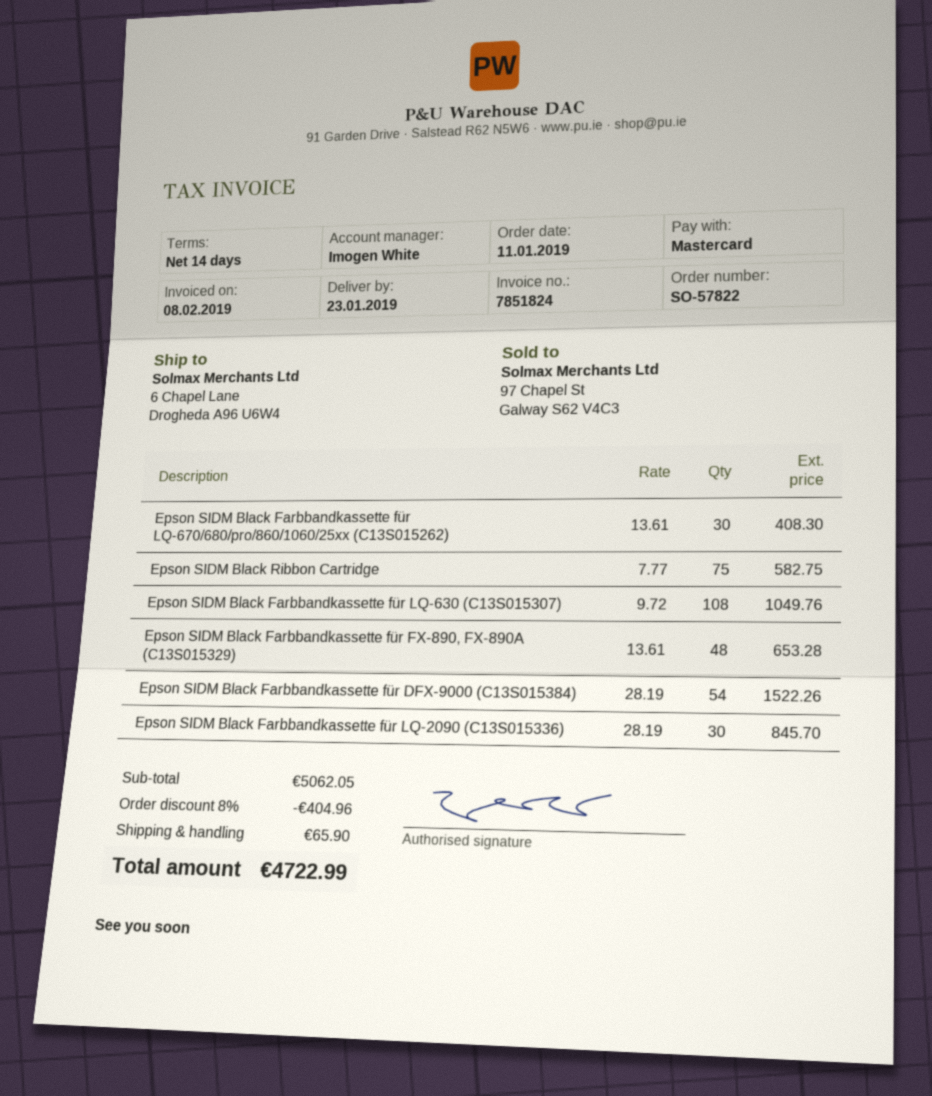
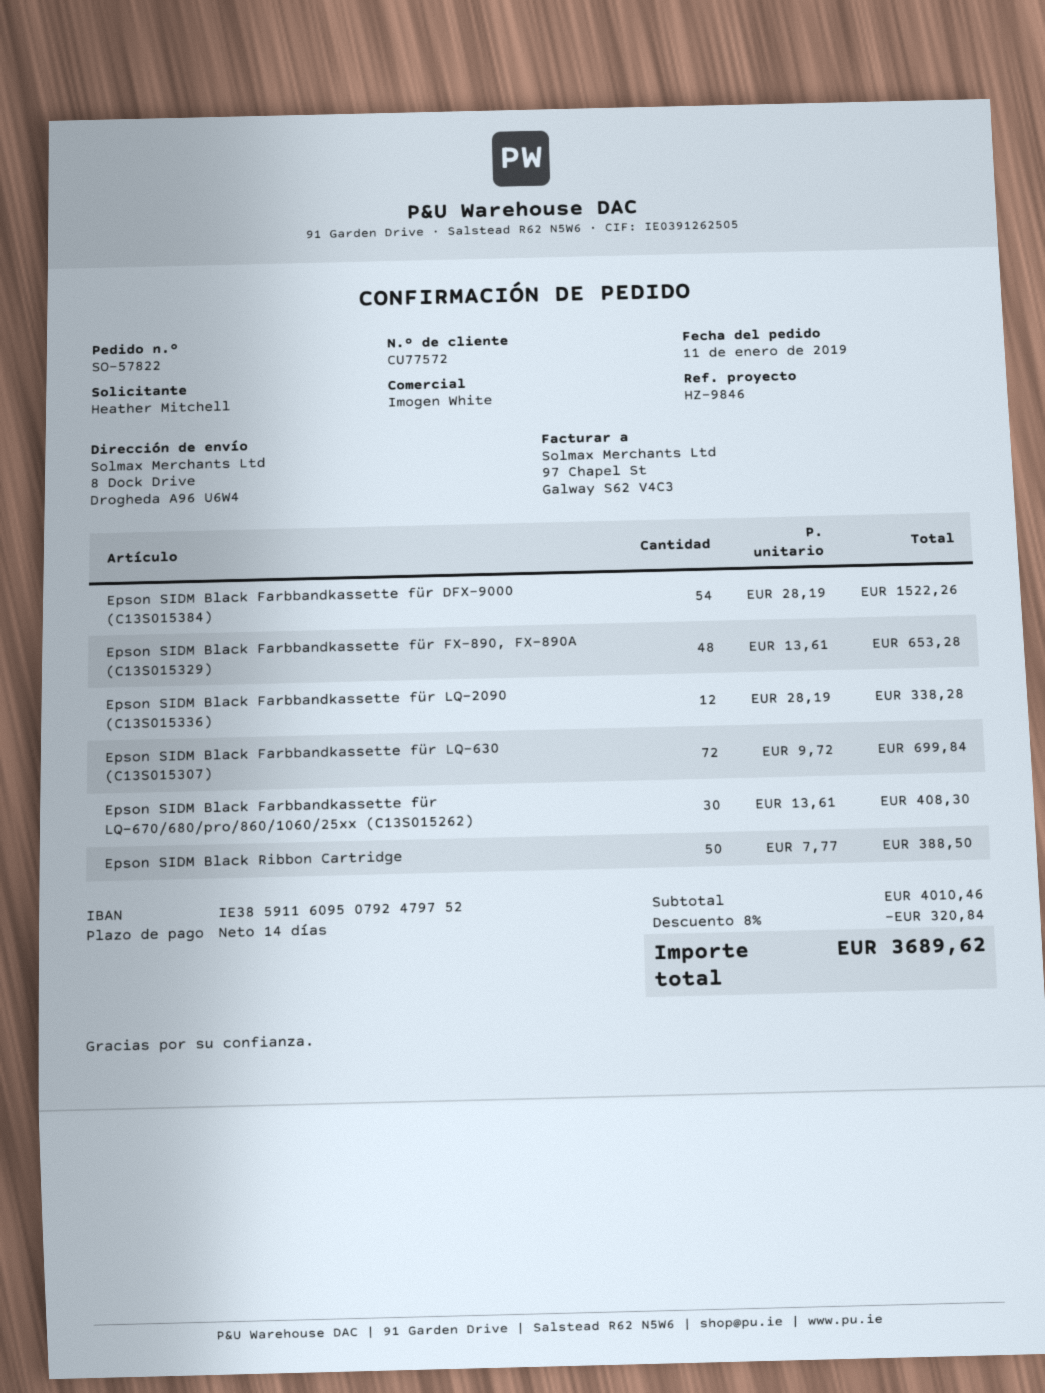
ship to: 6 Chapel Lane, Drogheda A96 U6W4 -> 8 Dock Drive, Drogheda A96 U6W4
Epson SIDM Black Ribbon Cartridge: 75 x 7.77 = 582.75 -> 50 x 7.77 = 388.50
Epson SIDM Black Farbbandkassette für LQ-630 (C13S015307): 108 x 9.72 = 1049.76 -> 72 x 9.72 = 699.84
Epson SIDM Black Farbbandkassette für LQ-2090 (C13S015336): 30 x 28.19 = 845.70 -> 12 x 28.19 = 338.28
subtotal: 5062.05 -> 4010.46
discount: 8% = 404.96 -> 8% = 320.84
shipping: 65.90 -> none
total: 4722.99 -> 3689.62

